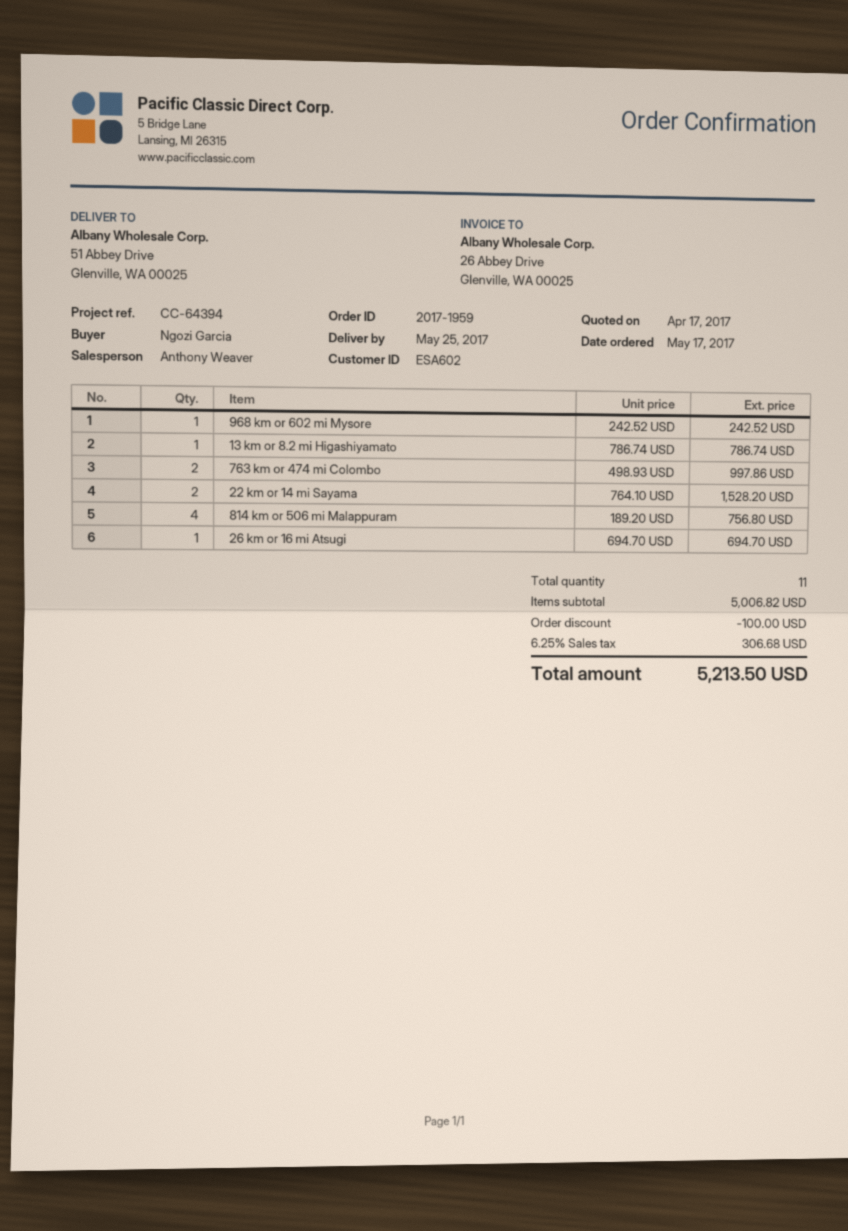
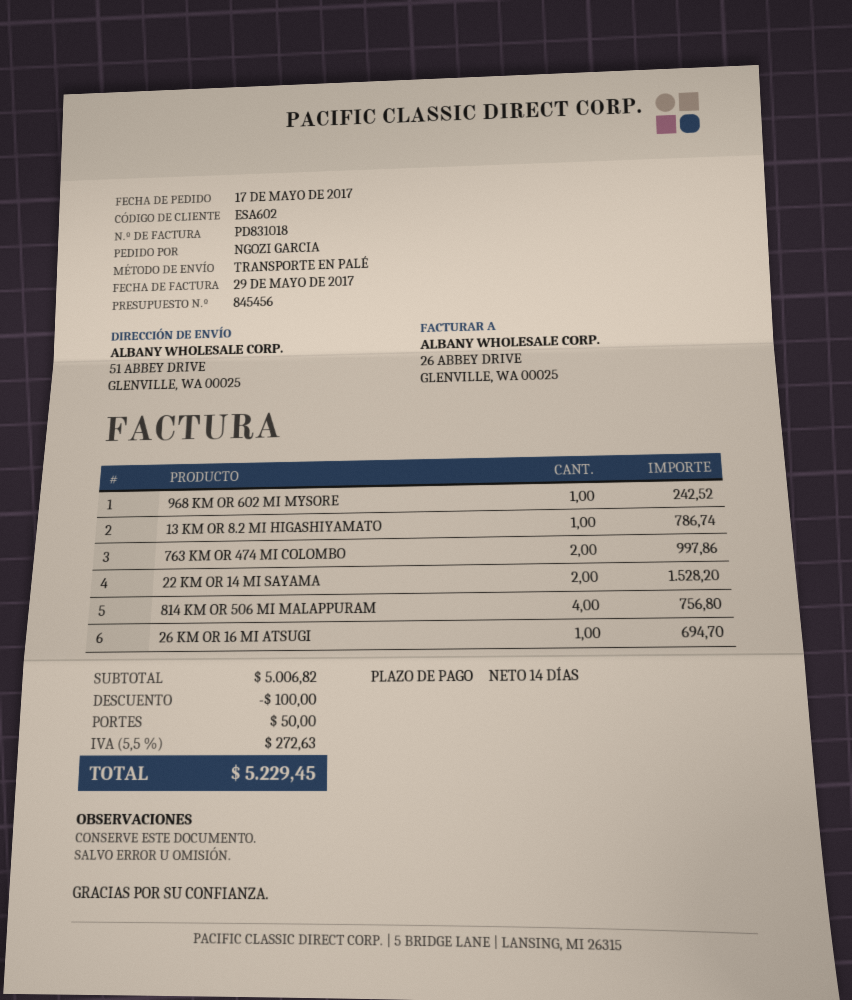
shipping: none -> 50.00
tax: 6.25% = 306.68 -> 5.5% = 272.63
total: 5213.50 -> 5229.45

